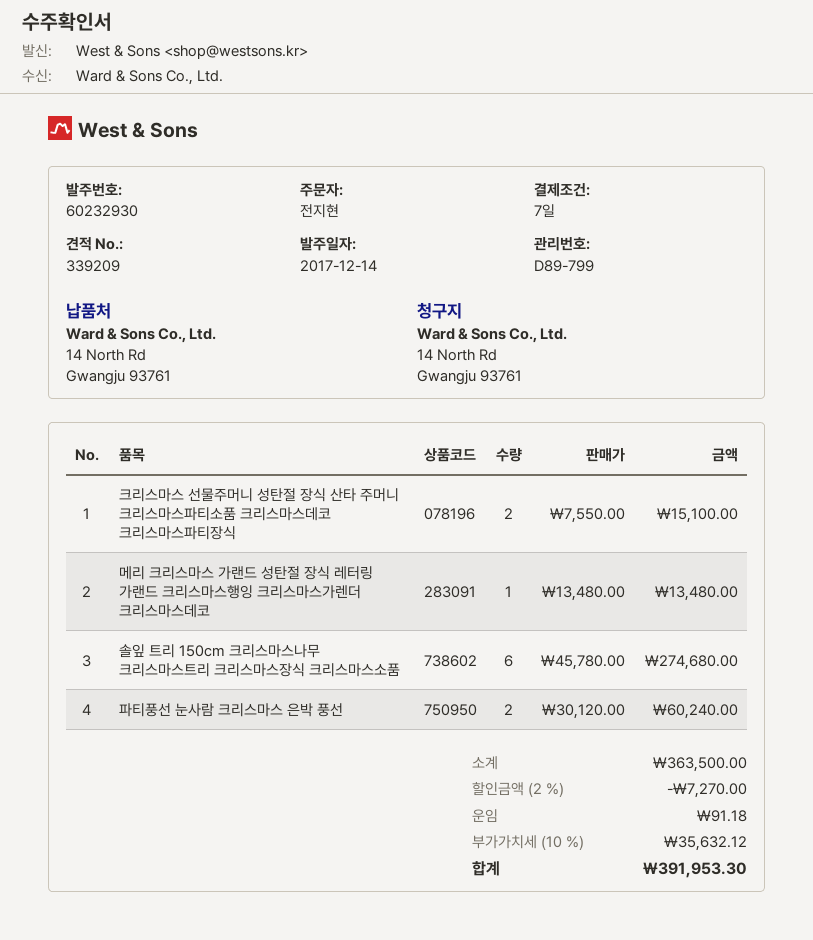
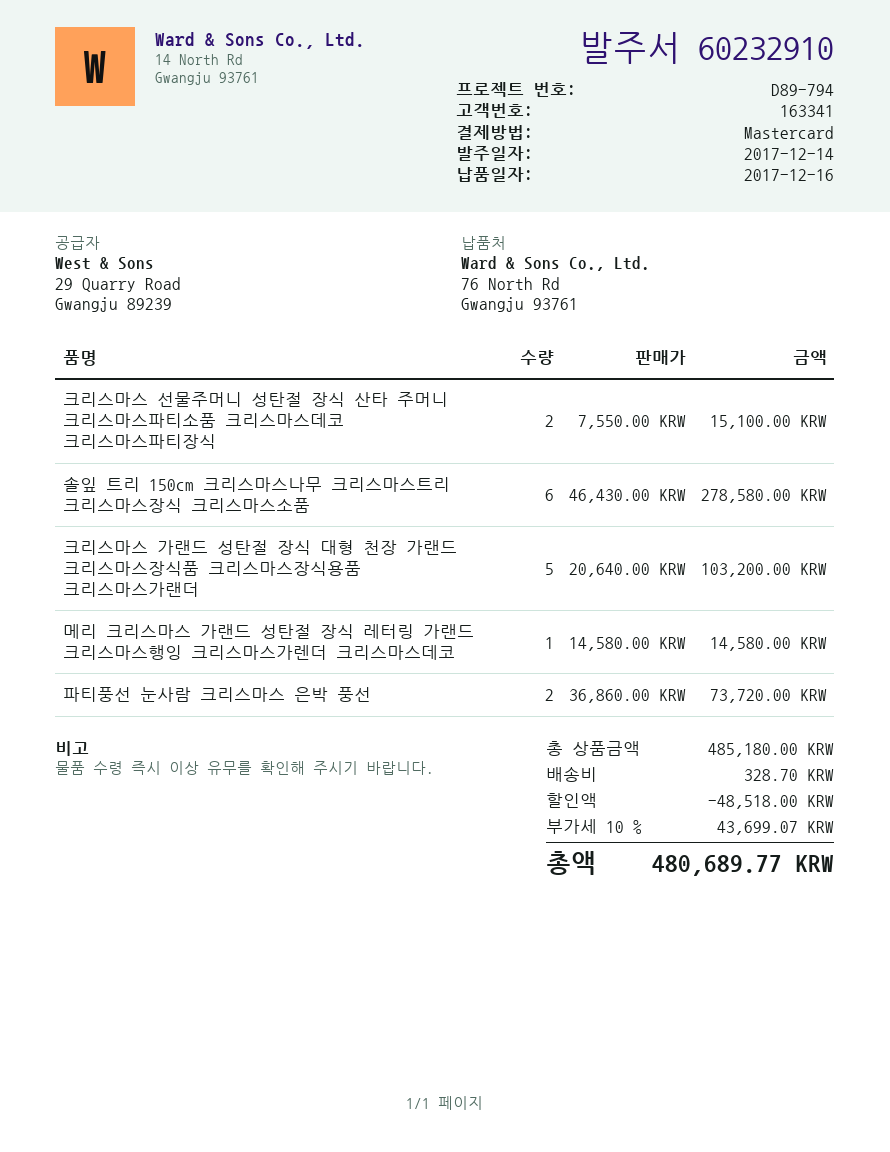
order number: 60232930 -> 60232910
reference: D89-799 -> D89-794
ship to: 14 North Rd, Gwangju 93761 -> 76 North Rd, Gwangju 93761
메리 크리스마스 가랜드 성탄절 장식 레터링 가랜드 크리스마스행잉 크리스마스가렌더 크리스마스데코: 1 x 13480.00 = 13480.00 -> 1 x 14580.00 = 14580.00
솔잎 트리 150cm 크리스마스나무 크리스마스트리 크리스마스장식 크리스마스소품: 6 x 45780.00 = 274680.00 -> 6 x 46430.00 = 278580.00
파티풍선 눈사람 크리스마스 은박 풍선: 2 x 30120.00 = 60240.00 -> 2 x 36860.00 = 73720.00
크리스마스 가랜드 성탄절 장식 대형 천장 가랜드 크리스마스장식품 크리스마스장식용품 크리스마스가랜더: none -> 5 x 20640.00 = 103200.00
subtotal: 363500.00 -> 485180.00
discount: 7270.00 -> 48518.00
shipping: 91.18 -> 328.70
tax: 10% = 35632.12 -> 10% = 43699.07
total: 391953.30 -> 480689.77

